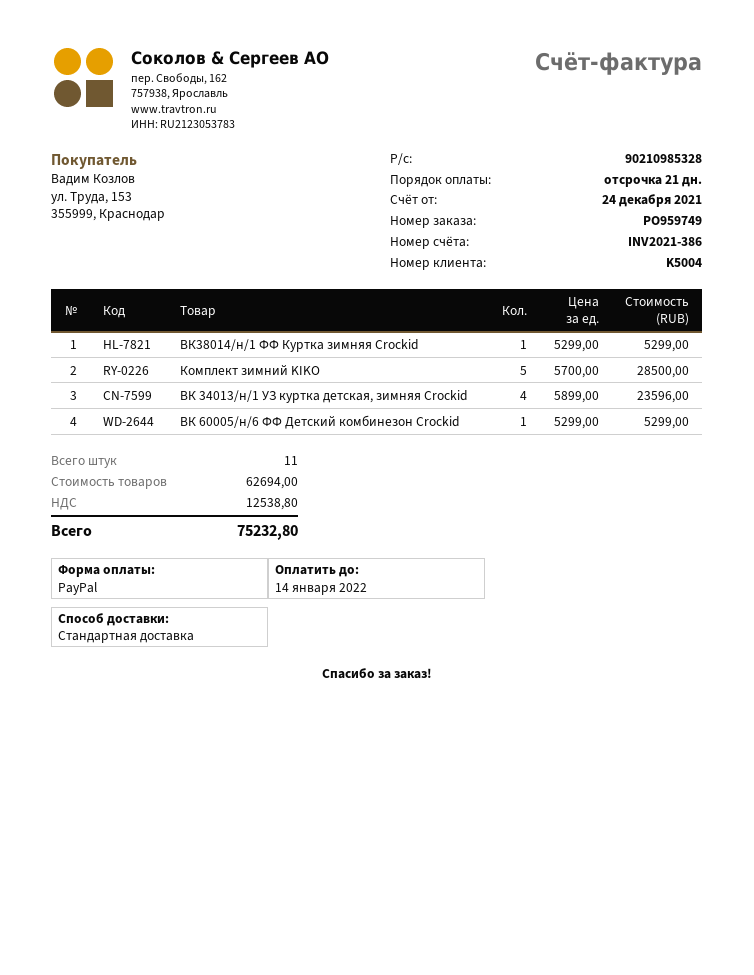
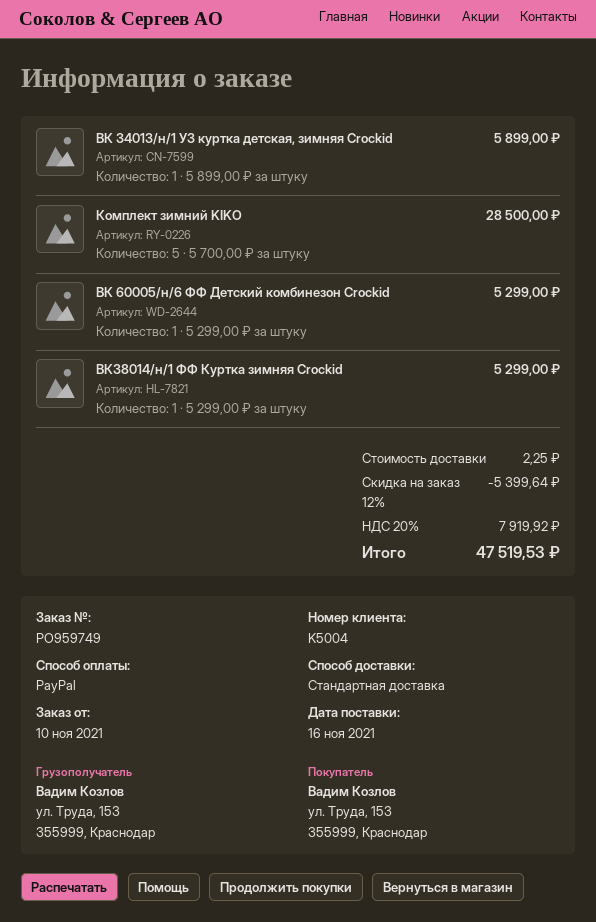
ВК 34013/н/1 УЗ куртка детская, зимняя Crockid: 4 x 5899.00 = 23596.00 -> 1 x 5899.00 = 5899.00
discount: none -> 12% = 5399.64
shipping: none -> 2.25
tax: 12538.80 -> 7919.92
total: 75232.80 -> 47519.53

